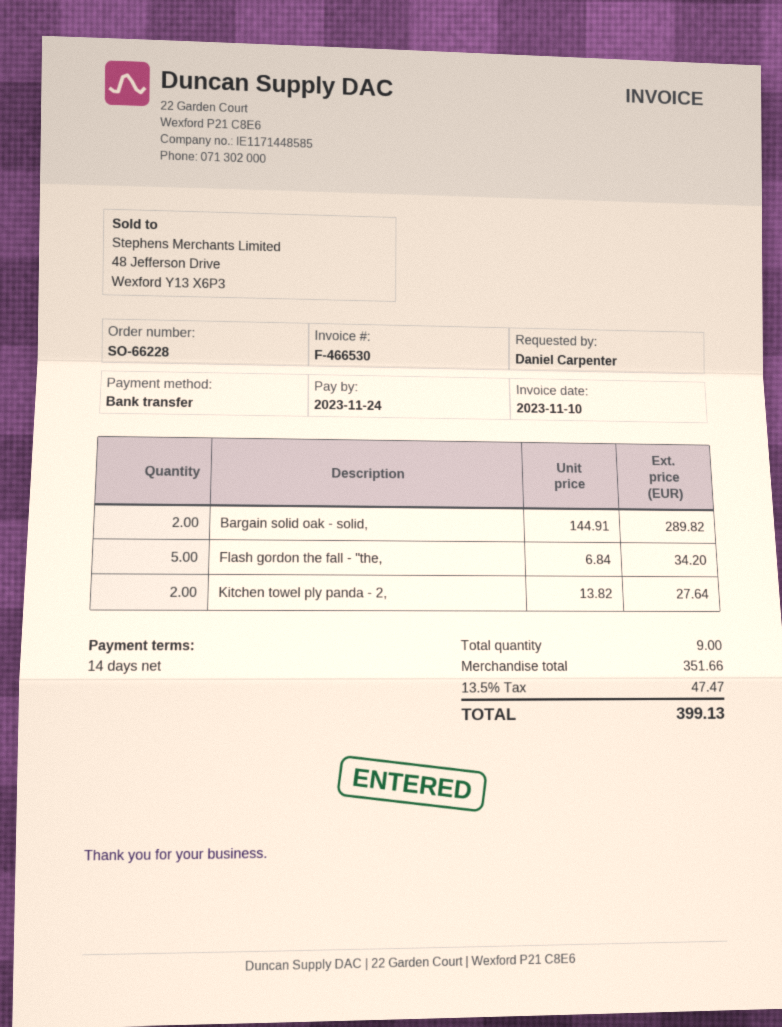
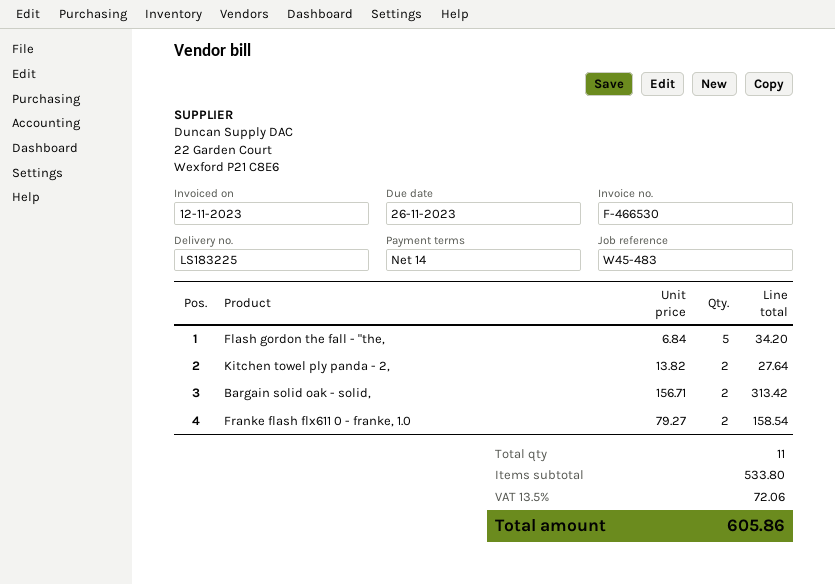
invoice date: 2023-11-10 -> 2023-11-12
due date: 2023-11-24 -> 2023-11-26
Bargain solid oak - solid,: 2 x 144.91 = 289.82 -> 2 x 156.71 = 313.42
Franke flash flx611 0 - franke, 1.0: none -> 2 x 79.27 = 158.54
total quantity: 9 -> 11
subtotal: 351.66 -> 533.80
tax: 13.5% = 47.47 -> 13.5% = 72.06
total: 399.13 -> 605.86

